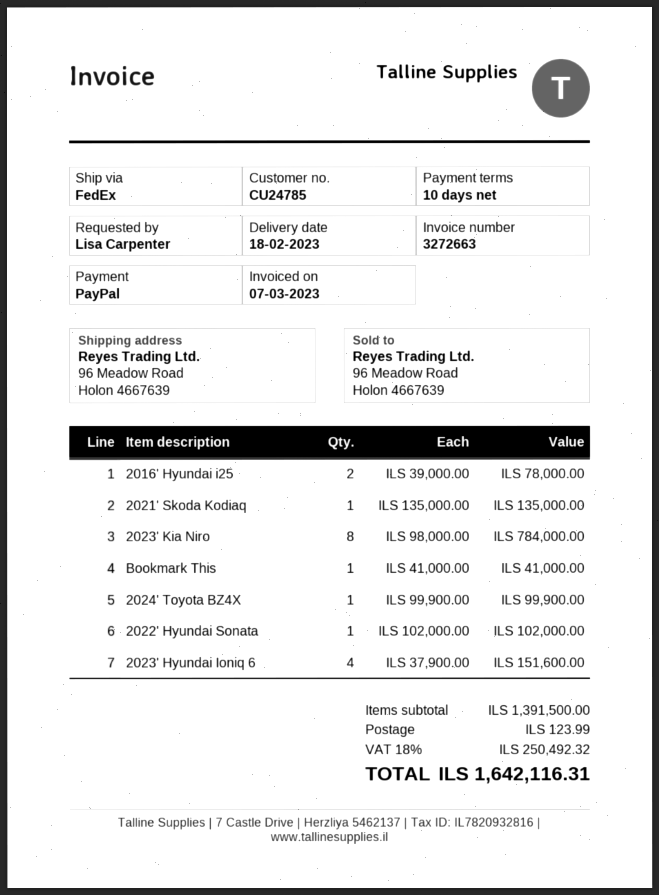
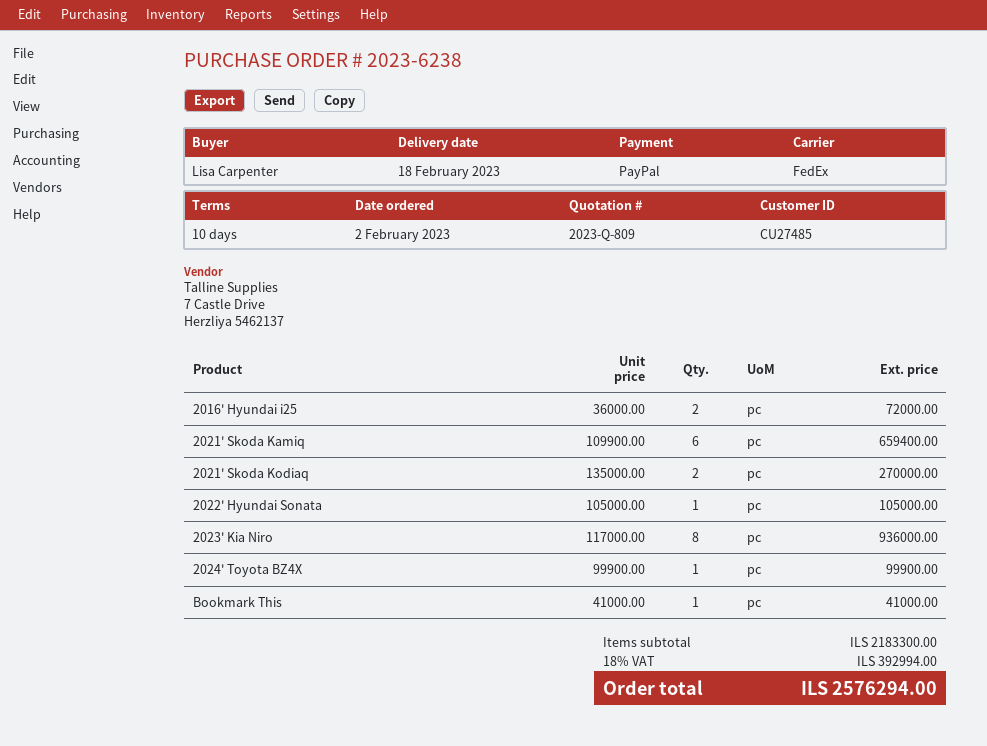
customer number: CU24785 -> CU27485
2016' Hyundai i25: 2 x 39000.00 = 78000.00 -> 2 x 36000.00 = 72000.00
2021' Skoda Kodiaq: 1 x 135000.00 = 135000.00 -> 2 x 135000.00 = 270000.00
2023' Kia Niro: 8 x 98000.00 = 784000.00 -> 8 x 117000.00 = 936000.00
2022' Hyundai Sonata: 1 x 102000.00 = 102000.00 -> 1 x 105000.00 = 105000.00
2023' Hyundai Ioniq 6: 4 x 37900.00 = 151600.00 -> none
2021' Skoda Kamiq: none -> 6 x 109900.00 = 659400.00
subtotal: 1391500.00 -> 2183300.00
shipping: 123.99 -> none
tax: 18% = 250492.32 -> 18% = 392994.00
total: 1642116.31 -> 2576294.00

